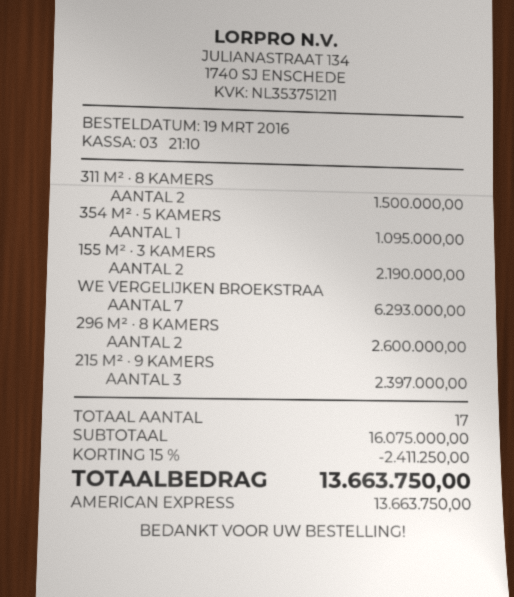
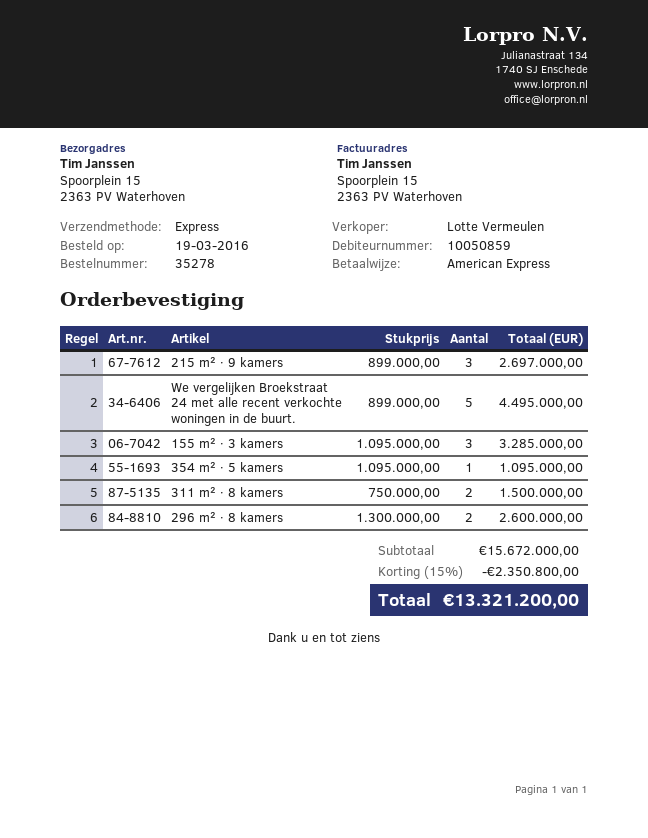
155 M² · 3 KAMERS: 2 for 2190000.00 -> 3 for 3285000.00
WE VERGELIJKEN BROEKSTRAA: 7 for 6293000.00 -> 5 for 4495000.00
215 M² · 9 KAMERS: 3 for 2397000.00 -> 3 for 2697000.00
subtotal: 16075000.00 -> 15672000.00
discount: 15% = 2411250.00 -> 15% = 2350800.00
total: 13663750.00 -> 13321200.00

